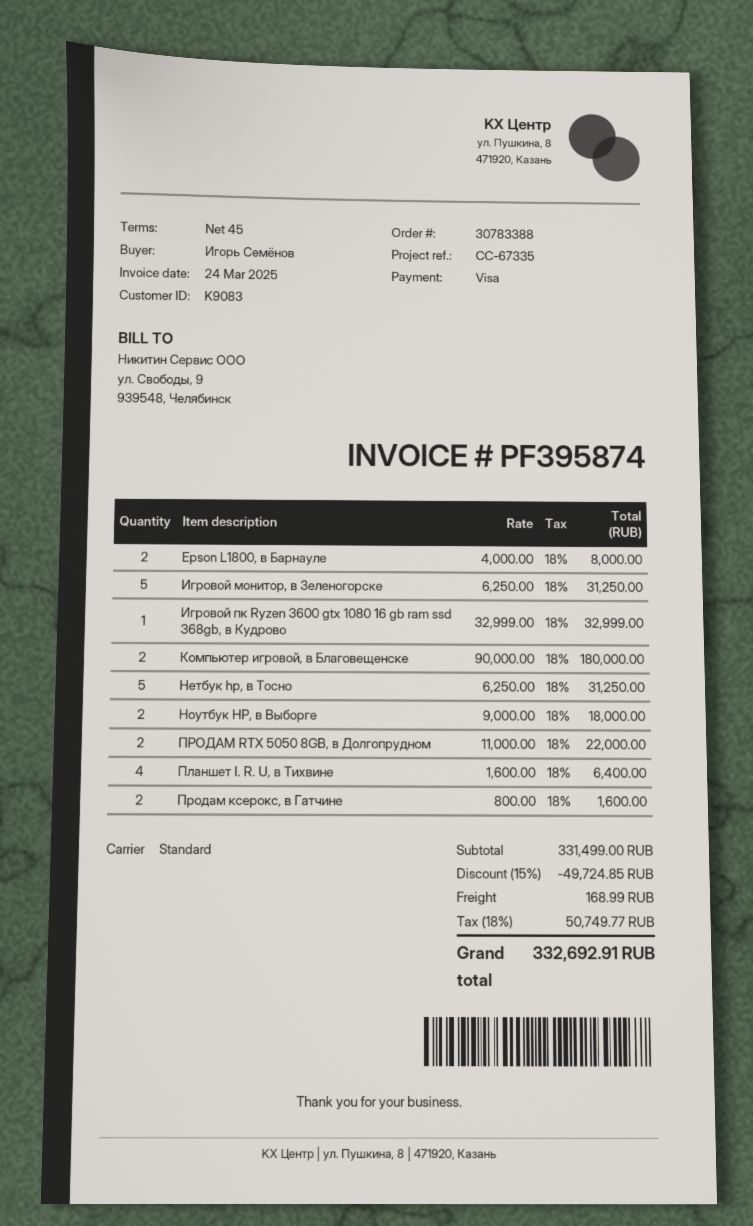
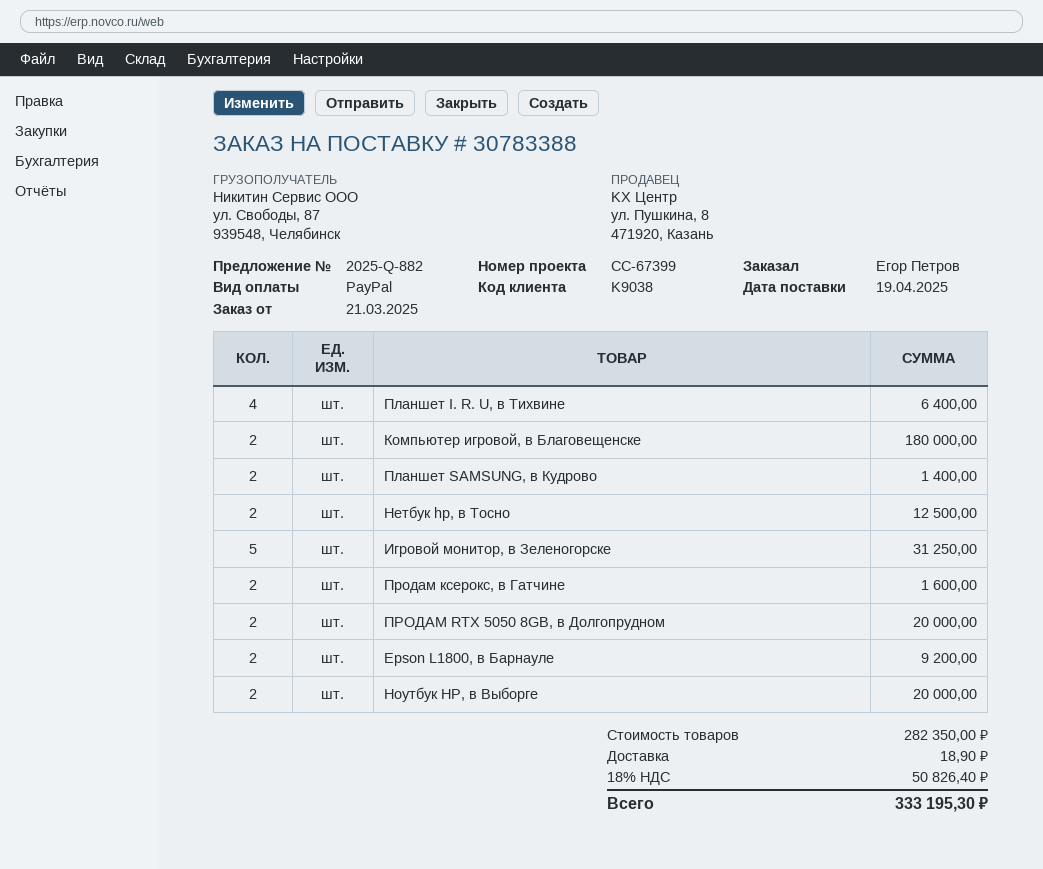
customer number: K9083 -> K9038
reference: CC-67335 -> CC-67399
ordered by: Игорь Семёнов -> Егор Петров
payment method: Visa -> PayPal
Epson L1800, в Барнауле: 2 for 8000.00 -> 2 for 9200.00
Игровой пк Ryzen 3600 gtx 1080 16 gb ram ssd 368gb, в Кудрово: 1 for 32999.00 -> none
Нетбук hp, в Тосно: 5 for 31250.00 -> 2 for 12500.00
Ноутбук HP, в Выборге: 2 for 18000.00 -> 2 for 20000.00
ПРОДАМ RTX 5050 8GB, в Долгопрудном: 2 for 22000.00 -> 2 for 20000.00
Планшет SAMSUNG, в Кудрово: none -> 2 for 1400.00
subtotal: 331499.00 -> 282350.00
discount: 15% = 49724.85 -> none
shipping: 168.99 -> 18.90
tax: 18% = 50749.77 -> 18% = 50826.40
total: 332692.91 -> 333195.30

